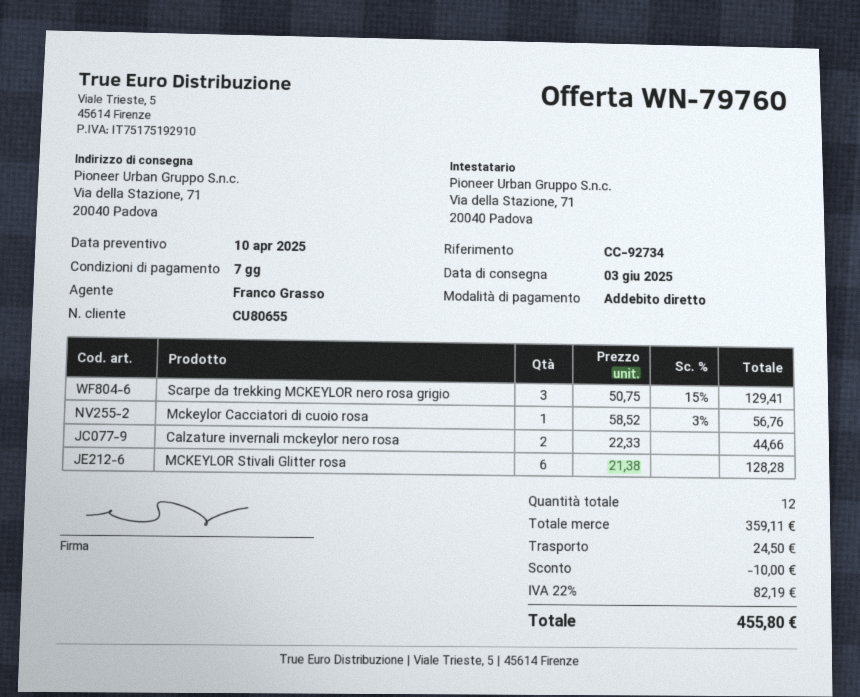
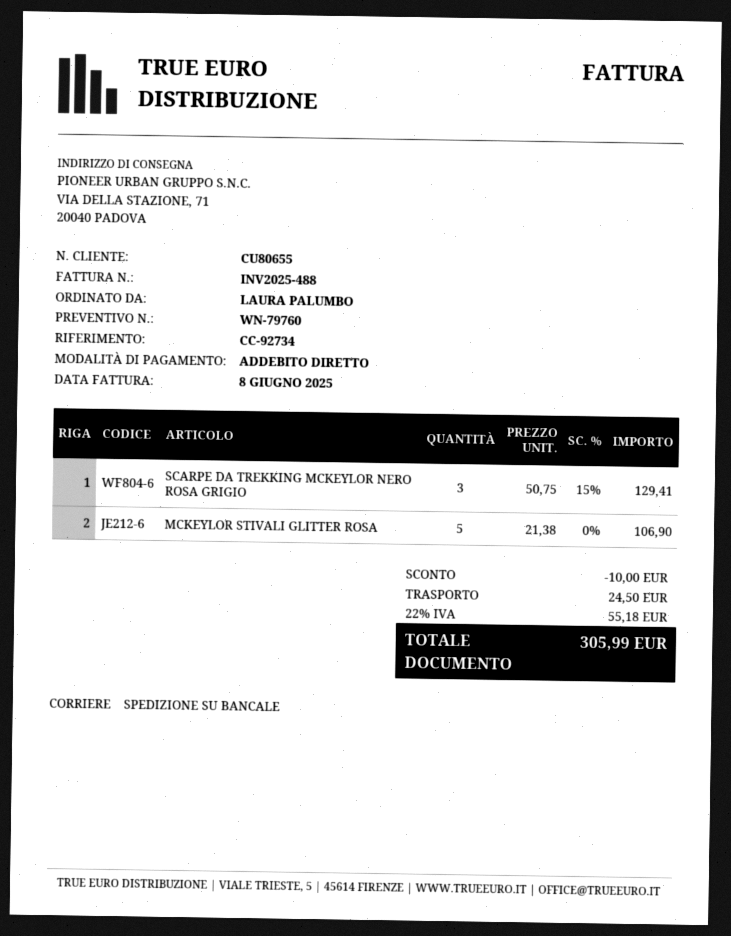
Mckeylor Cacciatori di cuoio rosa: 1 x 58.52 - 3% = 56.76 -> none
Calzature invernali mckeylor nero rosa: 2 x 22.33 = 44.66 -> none
MCKEYLOR Stivali Glitter rosa: 6 x 21.38 = 128.28 -> 5 x 21.38 = 106.90
tax: 22% = 82.19 -> 22% = 55.18
total: 455.80 -> 305.99

